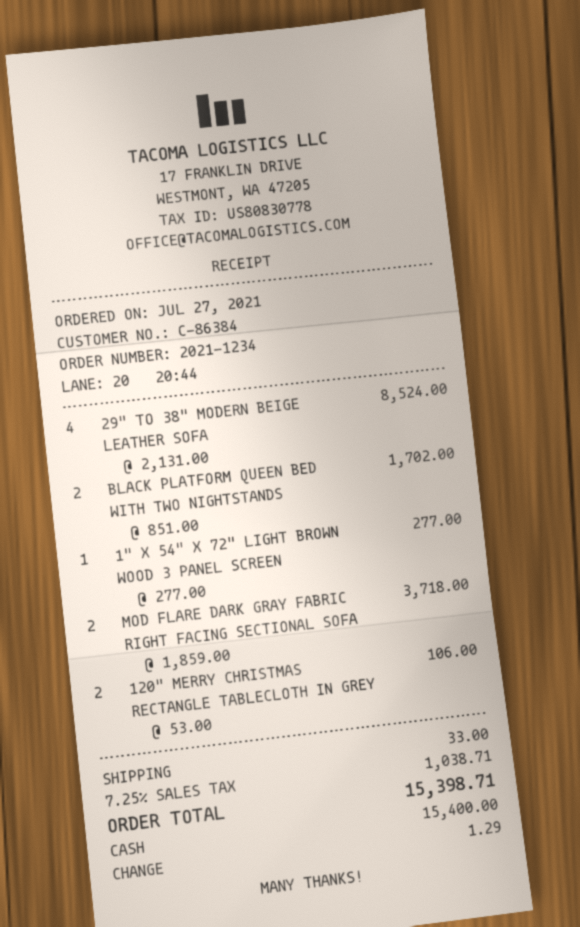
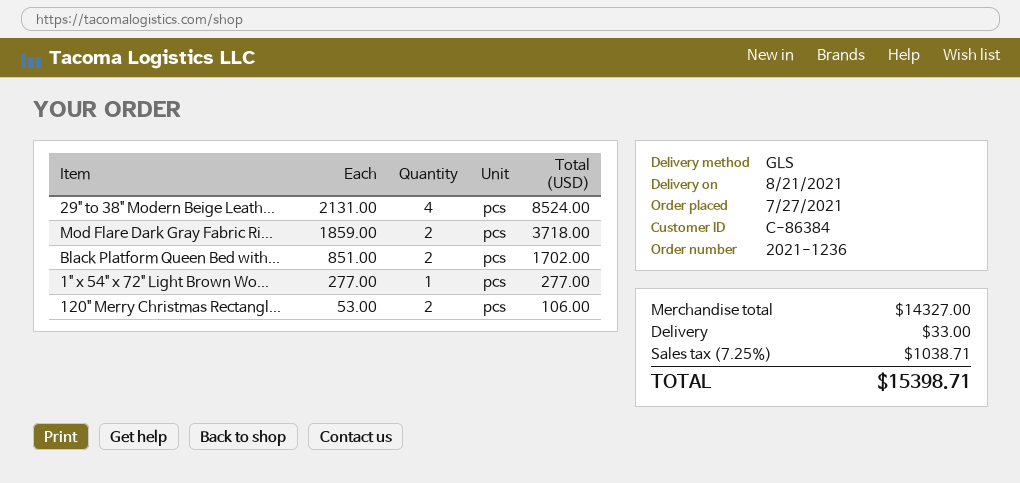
order number: 2021-1234 -> 2021-1236

